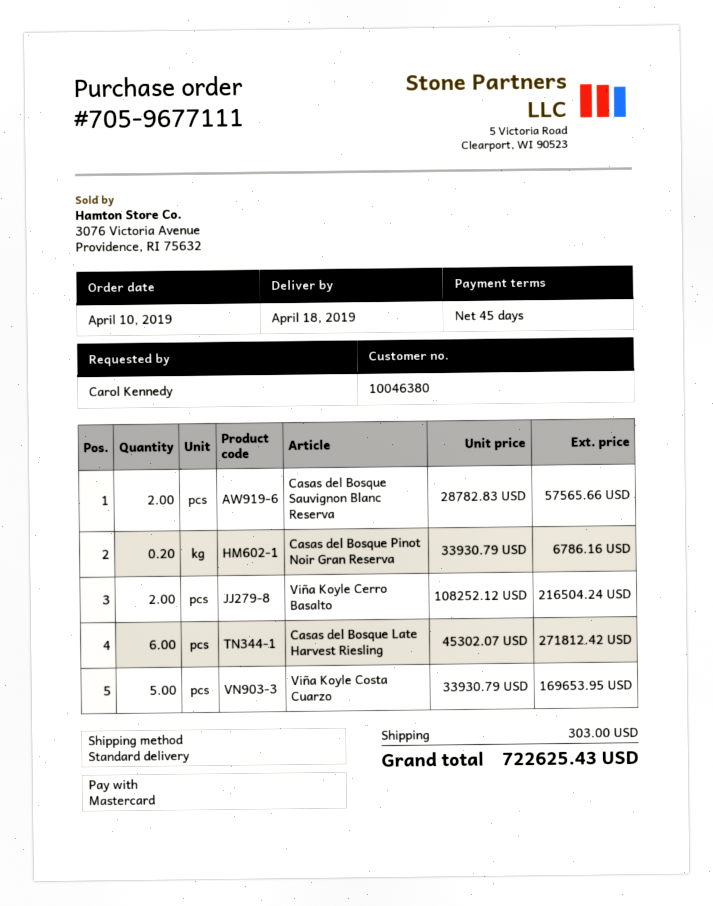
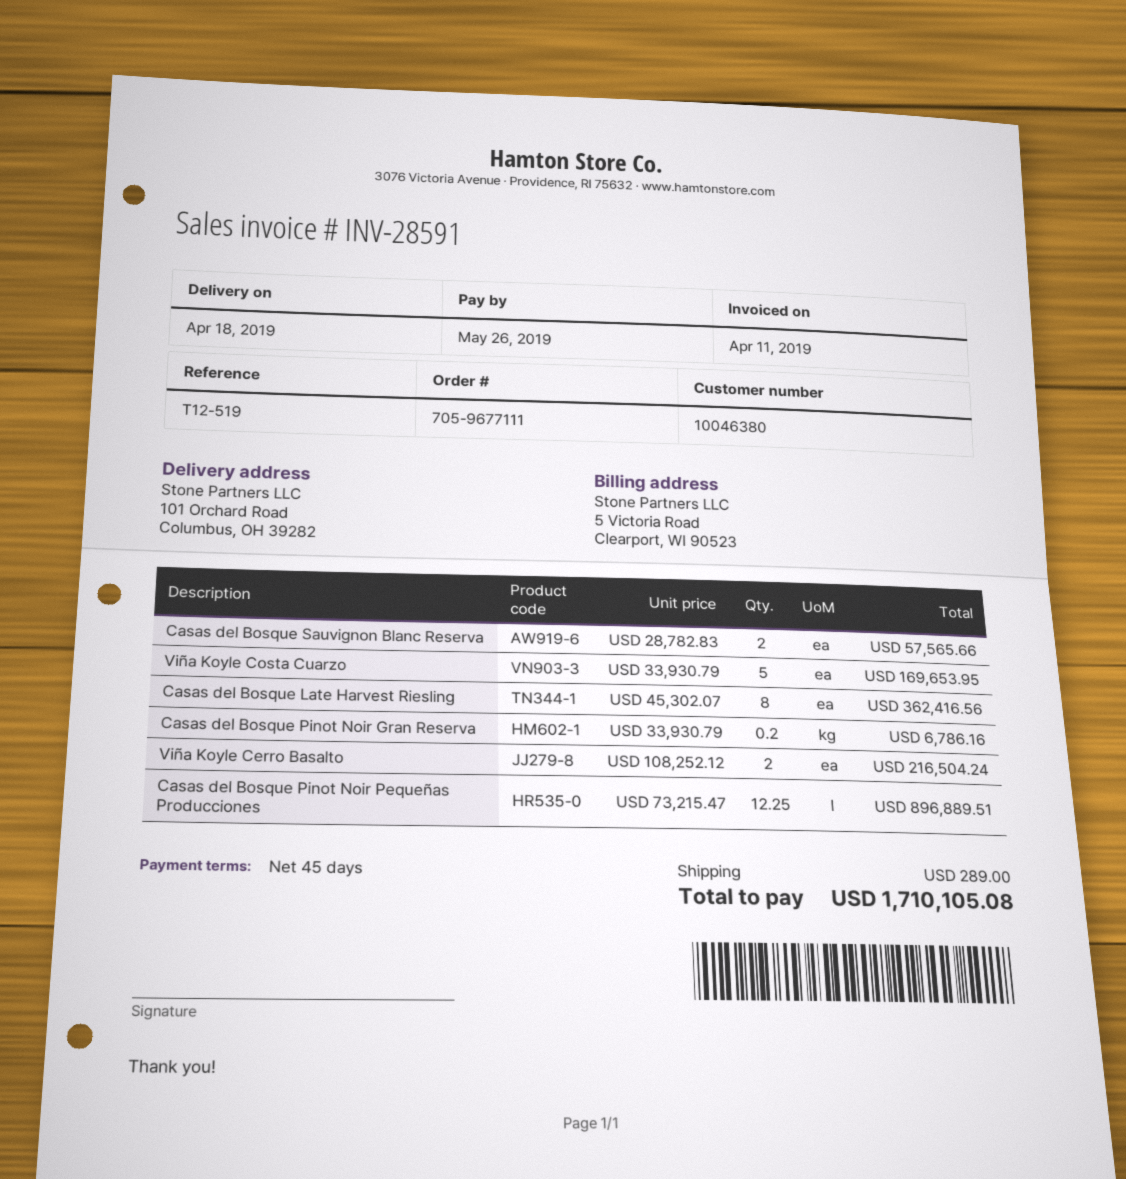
Casas del Bosque Late Harvest Riesling: 6 x 45302.07 = 271812.42 -> 8 x 45302.07 = 362416.56
Casas del Bosque Pinot Noir Pequeñas Producciones: none -> 12.25 x 73215.47 = 896889.51
shipping: 303.00 -> 289.00
total: 722625.43 -> 1710105.08

